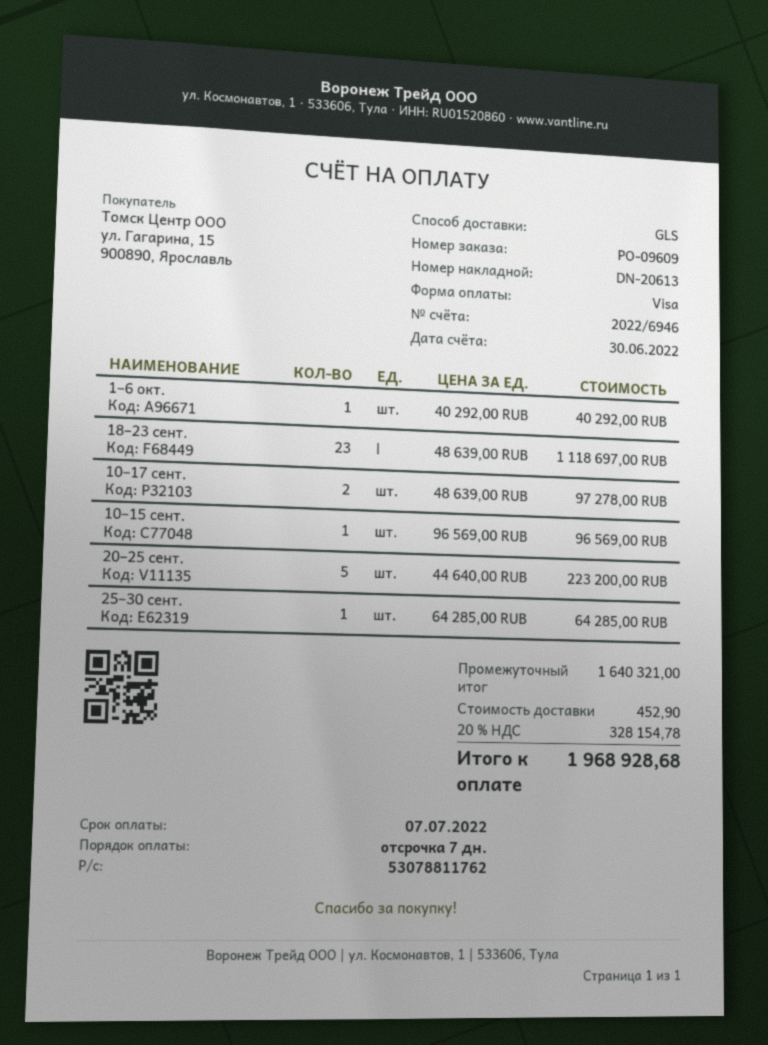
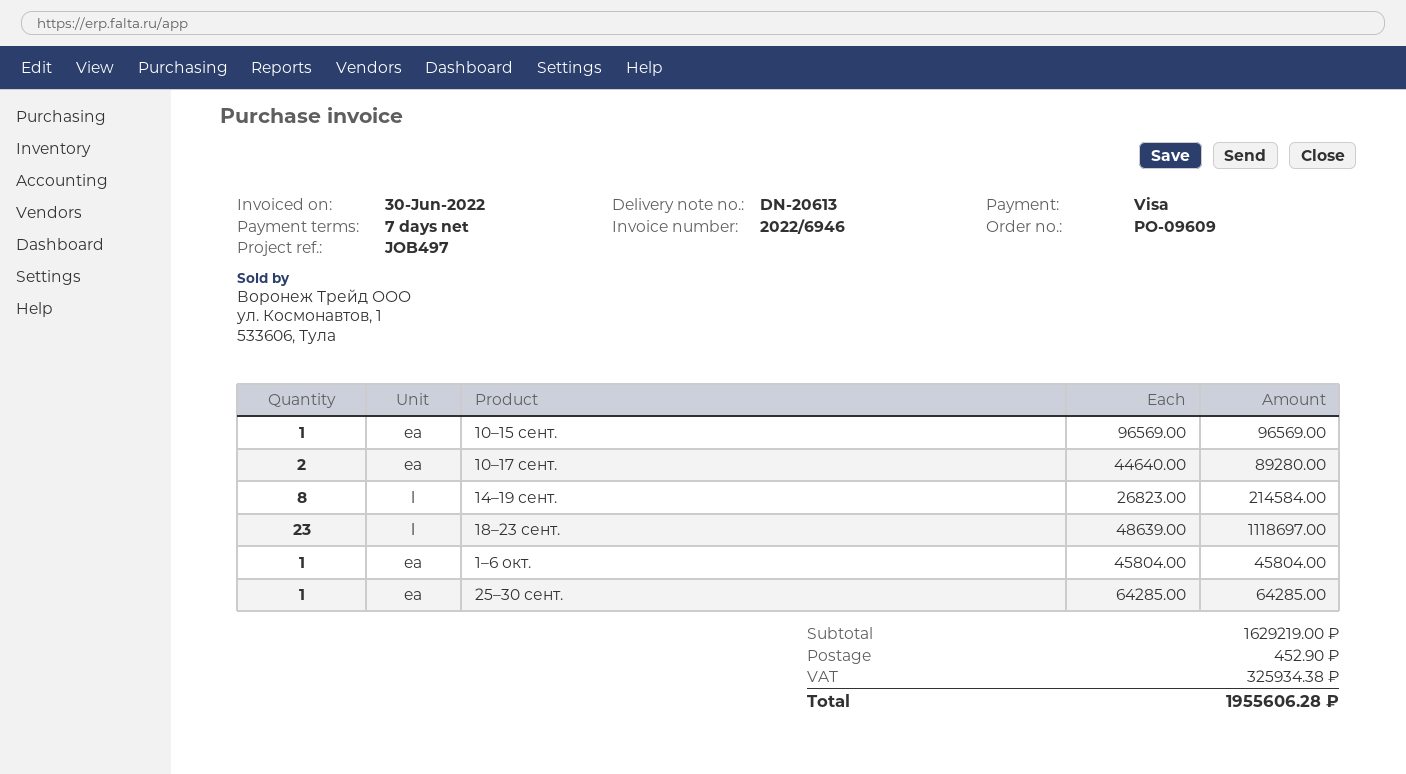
1–6 окт.: 1 x 40292.00 = 40292.00 -> 1 x 45804.00 = 45804.00
10–17 сент.: 2 x 48639.00 = 97278.00 -> 2 x 44640.00 = 89280.00
20–25 сент.: 5 x 44640.00 = 223200.00 -> none
14–19 сент.: none -> 8 x 26823.00 = 214584.00
subtotal: 1640321.00 -> 1629219.00
tax: 328154.78 -> 325934.38
total: 1968928.68 -> 1955606.28

